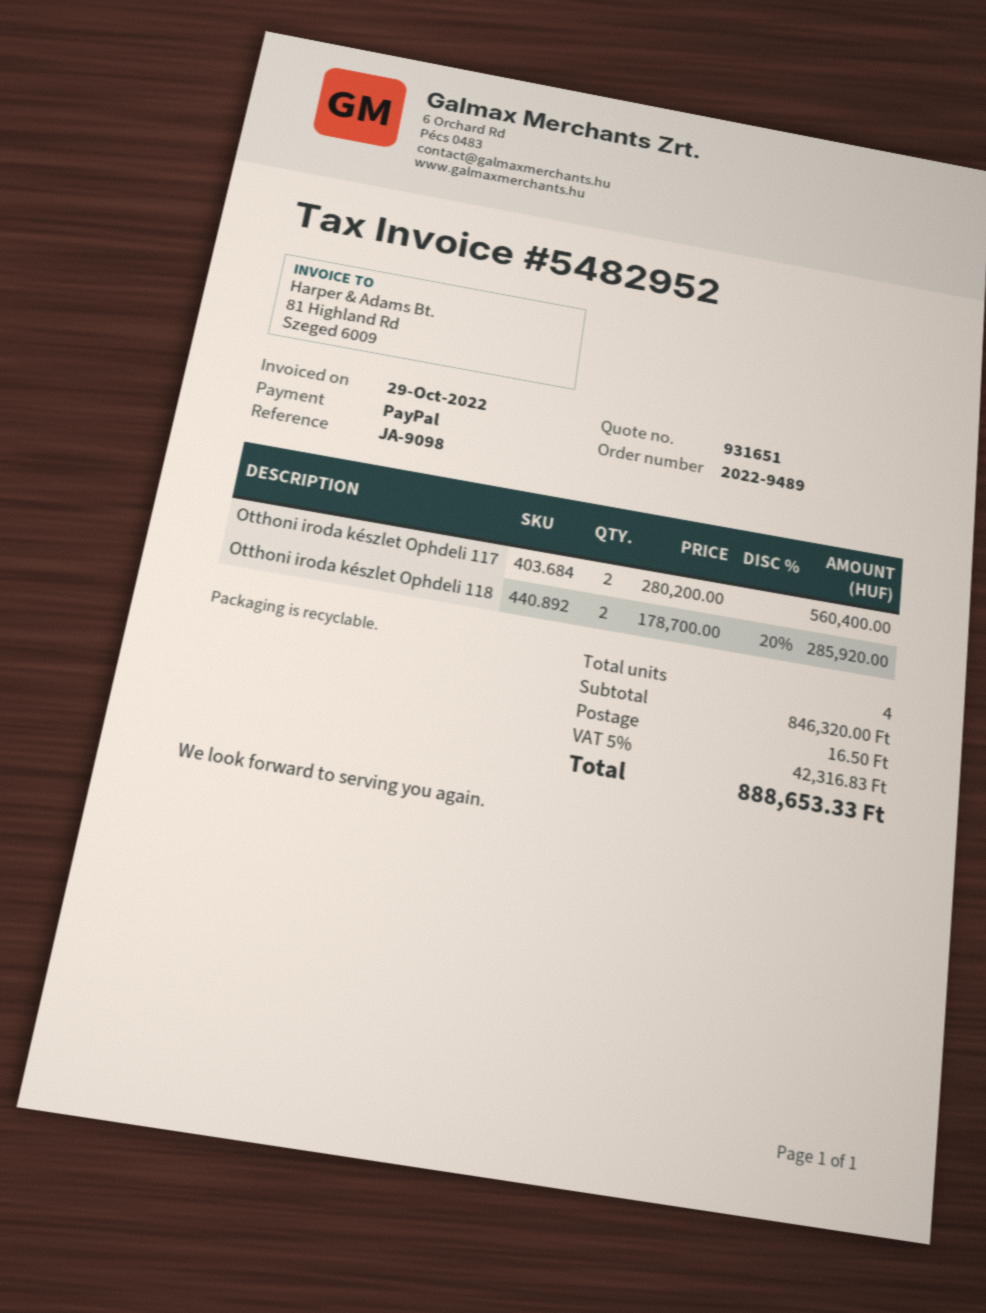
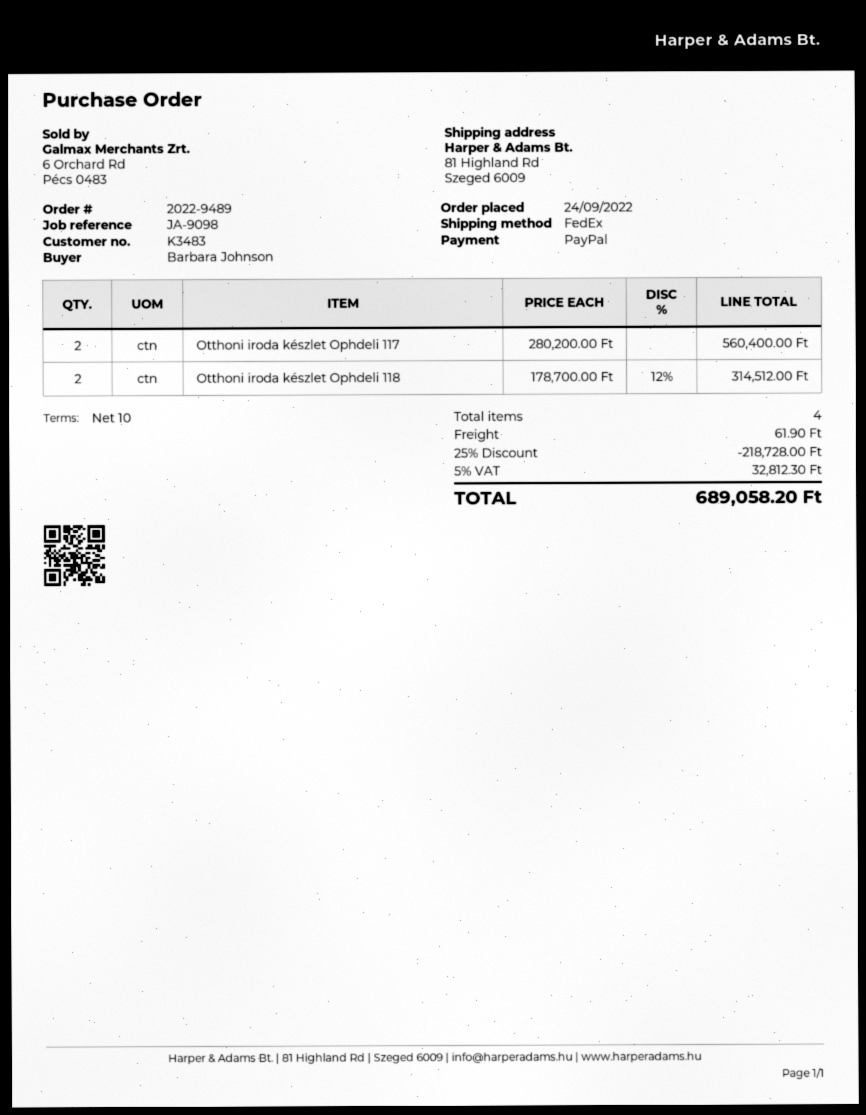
Otthoni iroda készlet Ophdeli 118: 2 x 178700.00 - 20% = 285920.00 -> 2 x 178700.00 - 12% = 314512.00
discount: none -> 25% = 218728.00
shipping: 16.50 -> 61.90
tax: 5% = 42316.83 -> 5% = 32812.30
total: 888653.33 -> 689058.20

